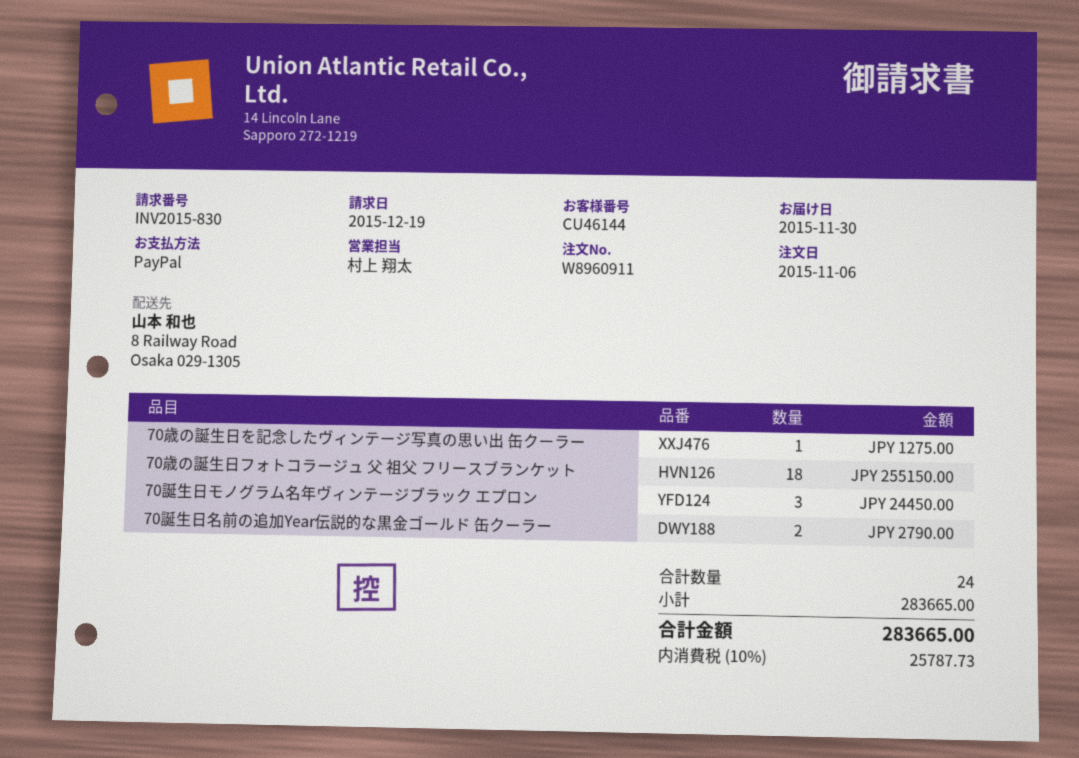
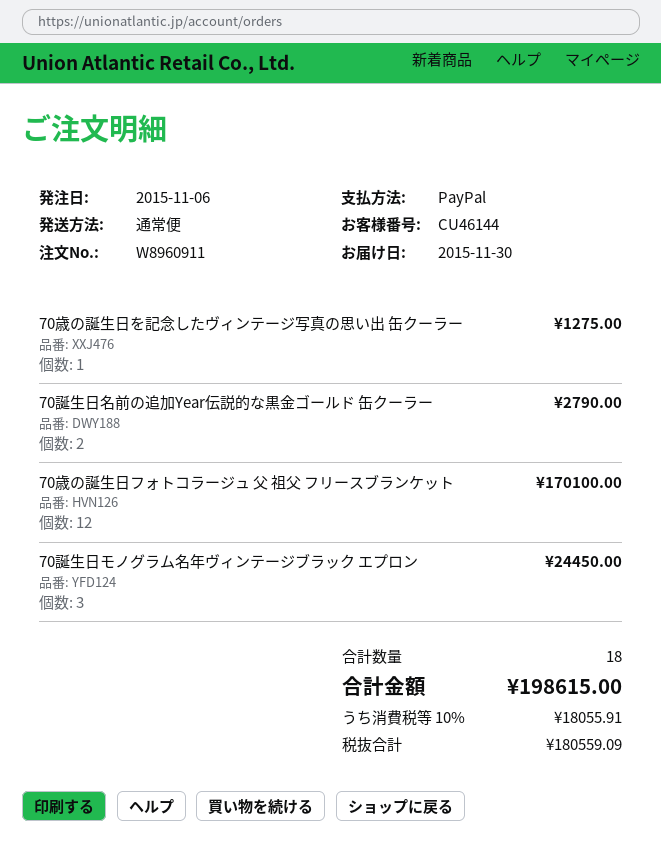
70歳の誕生日フォトコラージュ 父 祖父 フリースブランケット: 18 for 255150.00 -> 12 for 170100.00
total quantity: 24 -> 18
tax: 10% = 25787.73 -> 10% = 18055.91
total: 283665.00 -> 198615.00

